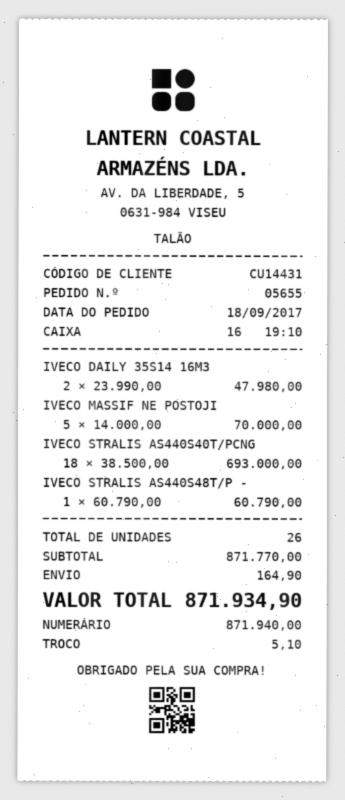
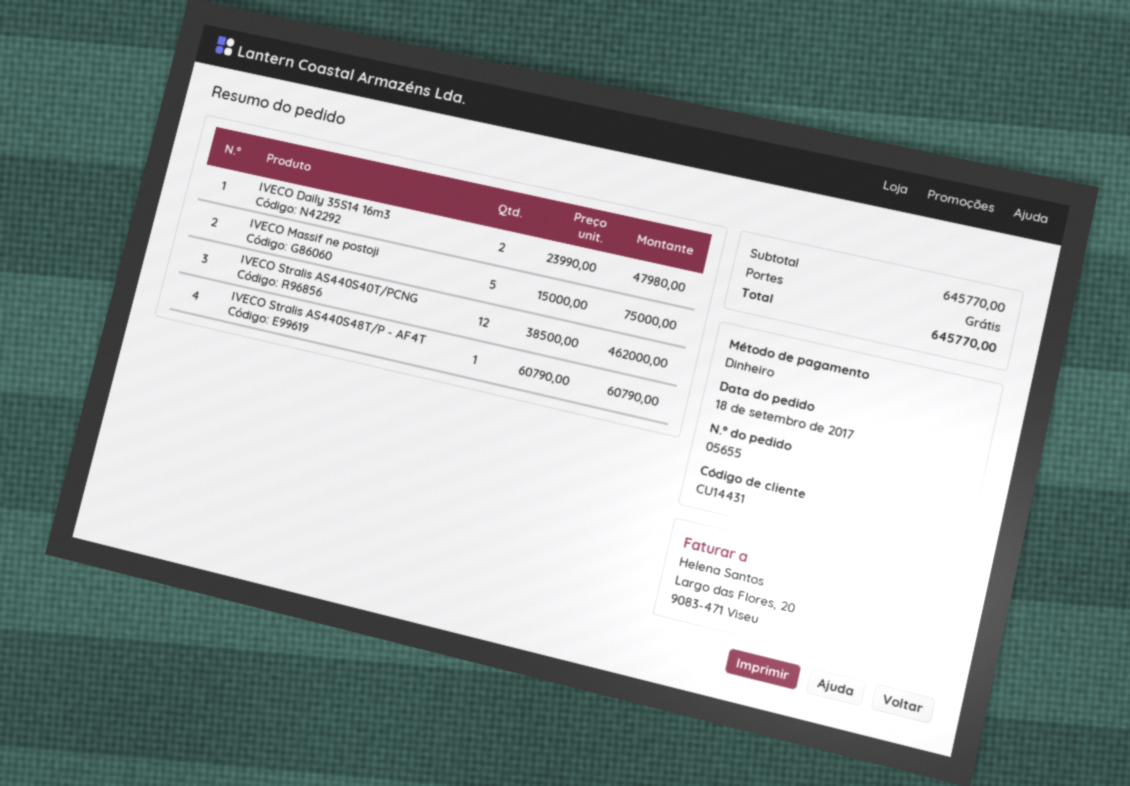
IVECO MASSIF NE POSTOJI: 5 x 14000.00 = 70000.00 -> 5 x 15000.00 = 75000.00
IVECO STRALIS AS440S40T/PCNG: 18 x 38500.00 = 693000.00 -> 12 x 38500.00 = 462000.00
subtotal: 871770.00 -> 645770.00
shipping: 164.90 -> 0.00
total: 871934.90 -> 645770.00

